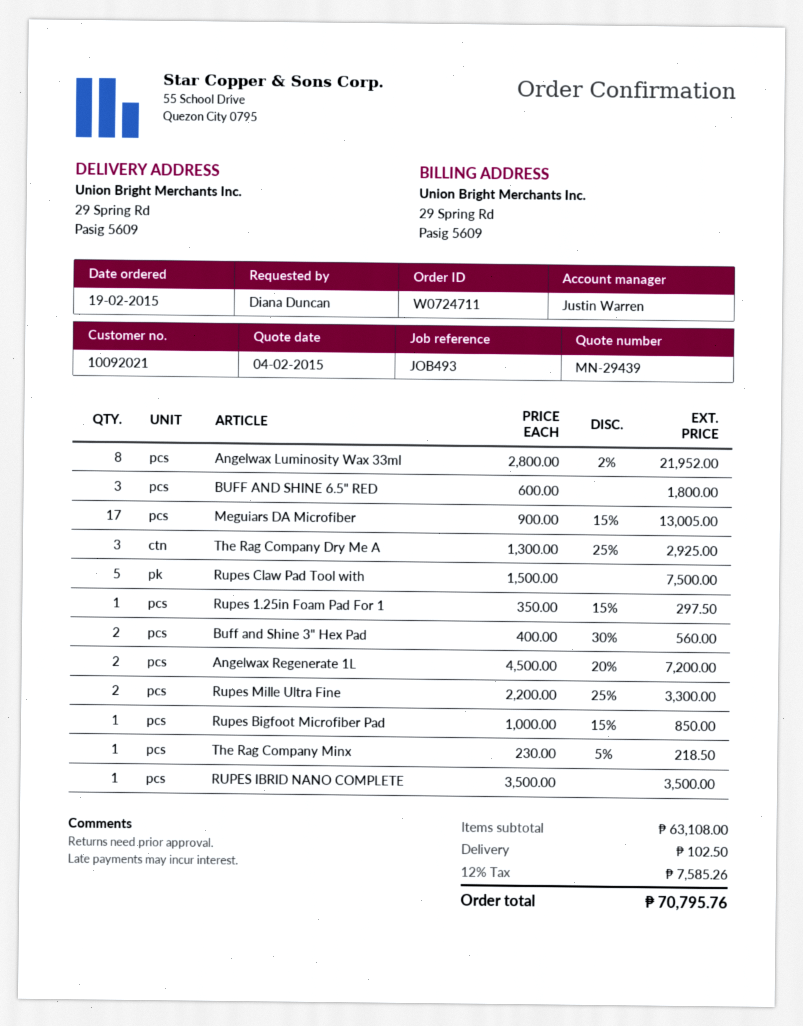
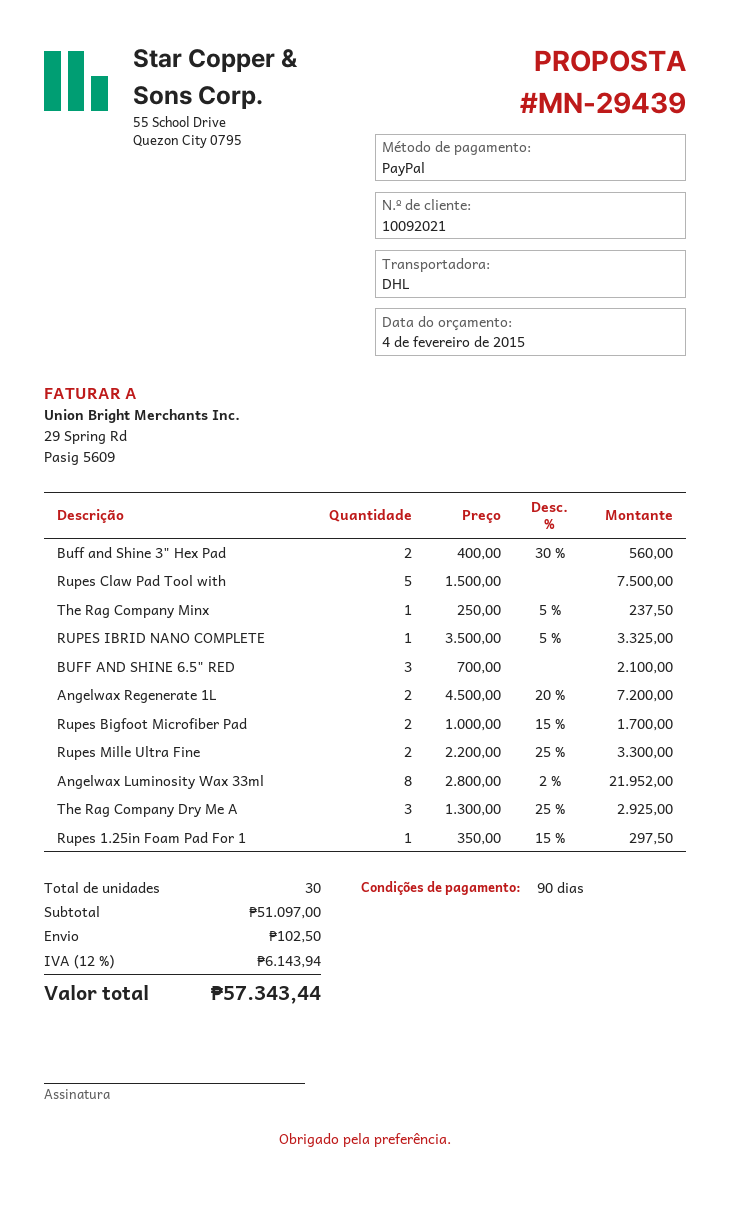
BUFF AND SHINE 6.5" RED: 3 x 600.00 = 1800.00 -> 3 x 700.00 = 2100.00
Meguiars DA Microfiber: 17 x 900.00 - 15% = 13005.00 -> none
Rupes Bigfoot Microfiber Pad: 1 x 1000.00 - 15% = 850.00 -> 2 x 1000.00 - 15% = 1700.00
The Rag Company Minx: 1 x 230.00 - 5% = 218.50 -> 1 x 250.00 - 5% = 237.50
RUPES IBRID NANO COMPLETE: 1 x 3500.00 = 3500.00 -> 1 x 3500.00 - 5% = 3325.00
subtotal: 63108.00 -> 51097.00
tax: 12% = 7585.26 -> 12% = 6143.94
total: 70795.76 -> 57343.44

